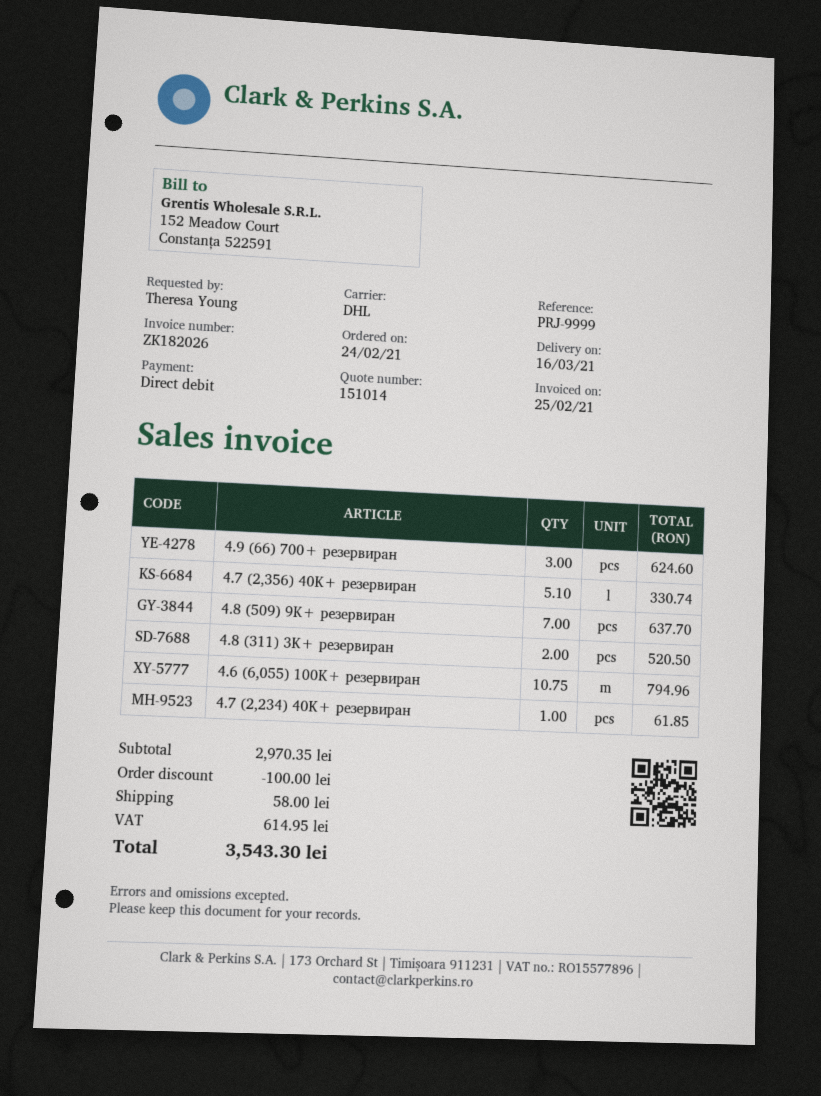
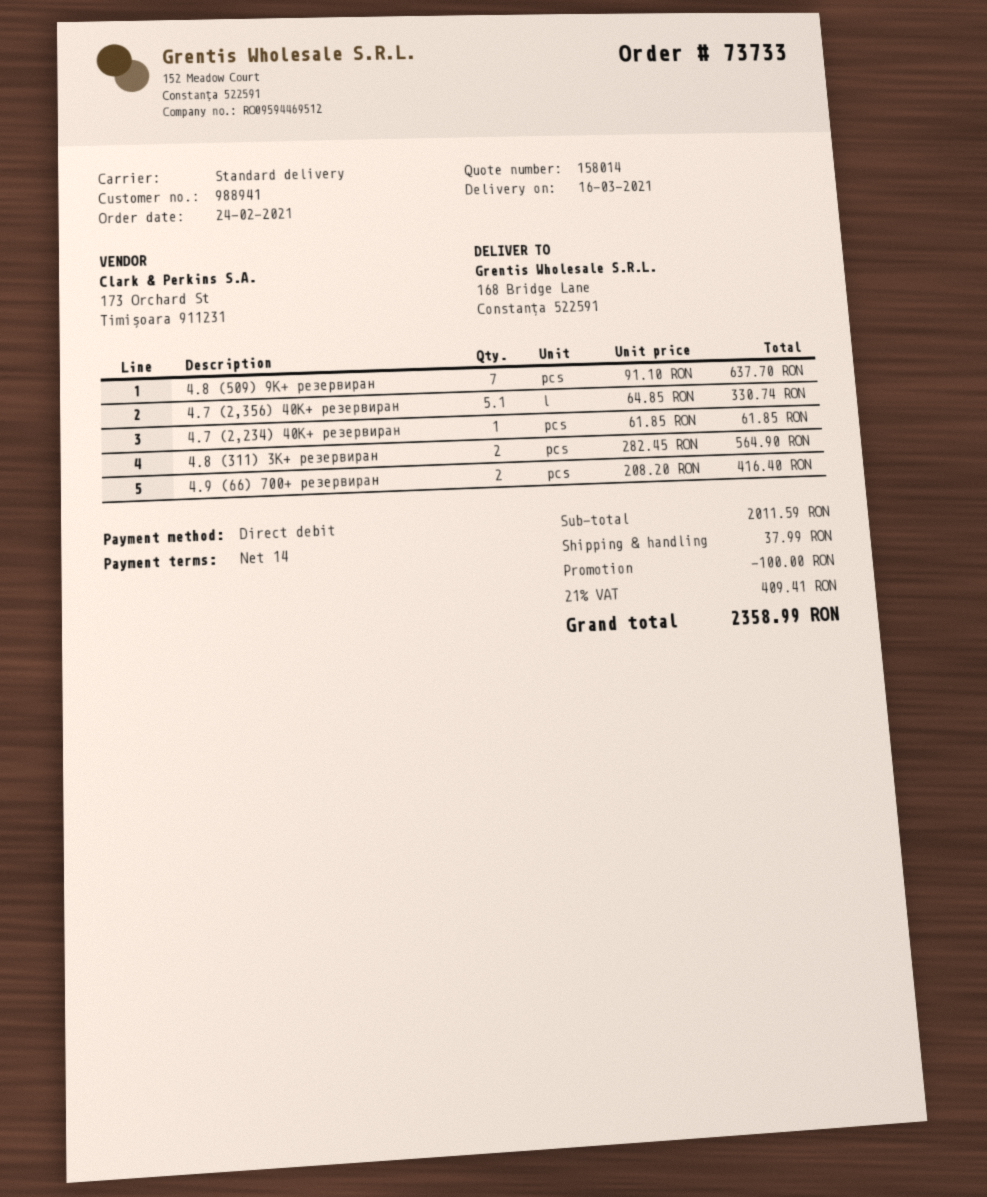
quote number: 151014 -> 158014
shipping method: DHL -> standard
4.9 (66) 700+ резервиран: 3 for 624.60 -> 2 for 416.40
4.8 (311) 3K+ резервиран: 2 for 520.50 -> 2 for 564.90
4.6 (6,055) 100K+ резервиран: 10.75 for 794.96 -> none
subtotal: 2970.35 -> 2011.59
shipping: 58.00 -> 37.99
tax: 614.95 -> 409.41
total: 3543.30 -> 2358.99

